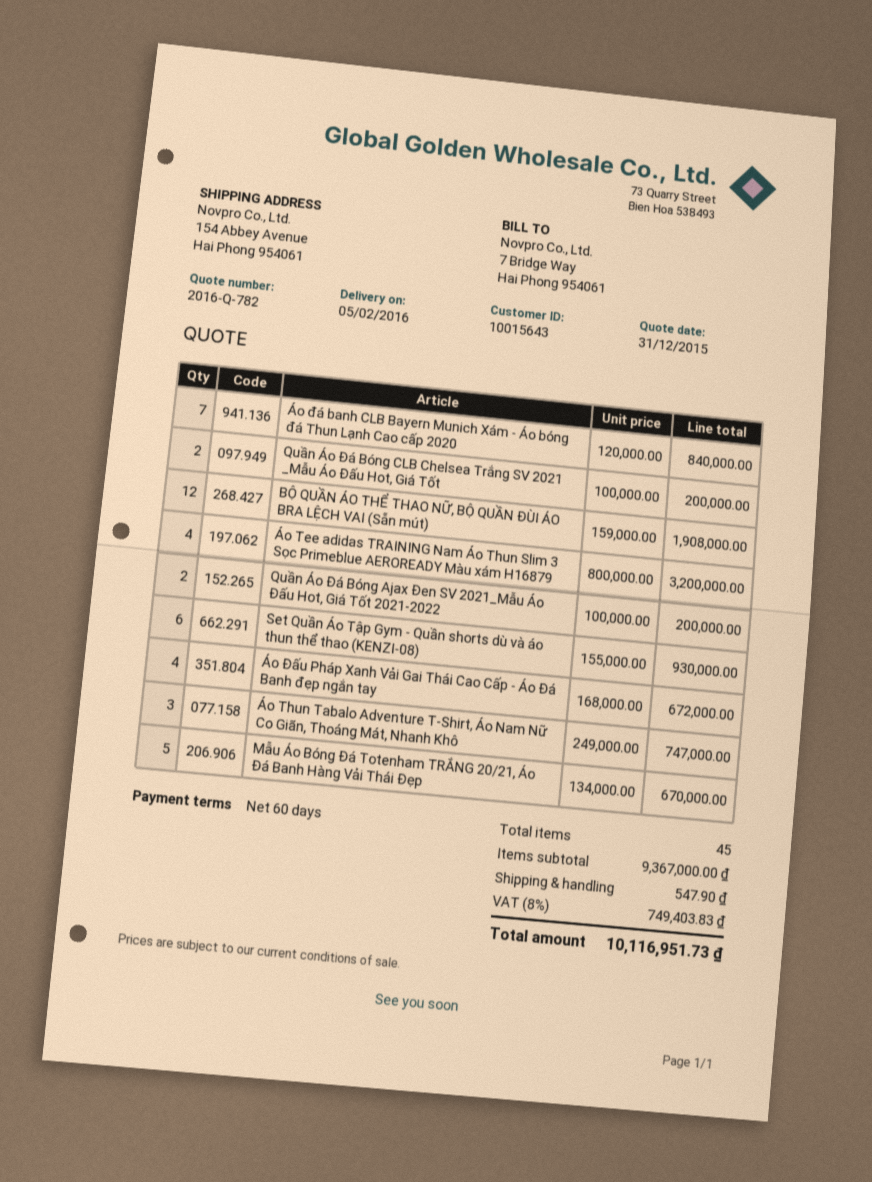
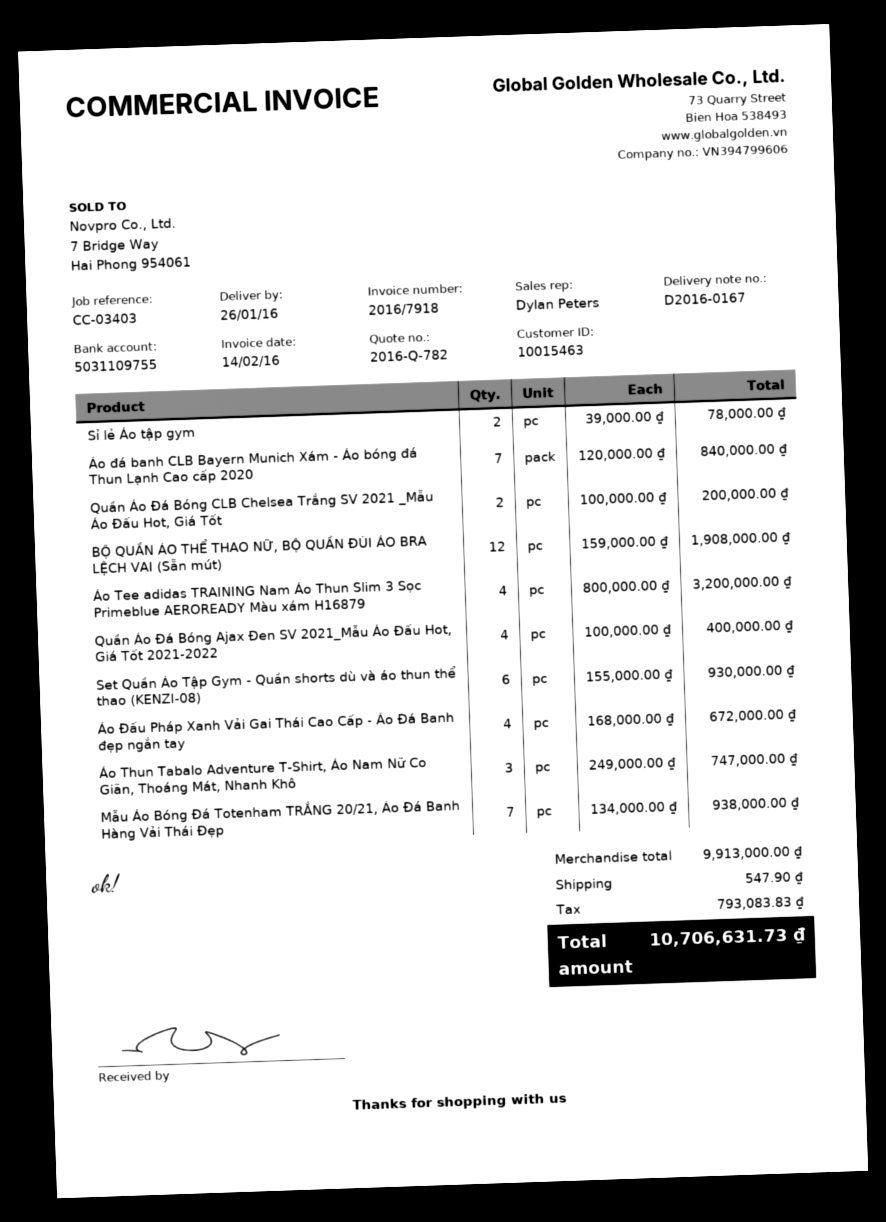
delivery date: 2016-02-05 -> 2016-01-26
customer number: 10015643 -> 10015463
Quần Áo Đá Bóng Ajax Đen SV 2021_Mẫu Áo Đấu Hot, Giá Tốt 2021-2022: 2 x 100000.00 = 200000.00 -> 4 x 100000.00 = 400000.00
Mẫu Áo Bóng Đá Totenham TRẮNG 20/21, Áo Đá Banh Hàng Vải Thái Đẹp: 5 x 134000.00 = 670000.00 -> 7 x 134000.00 = 938000.00
Sỉ lẻ Áo tập gym: none -> 2 x 39000.00 = 78000.00
subtotal: 9367000.00 -> 9913000.00
tax: 749403.83 -> 793083.83
total: 10116951.73 -> 10706631.73

